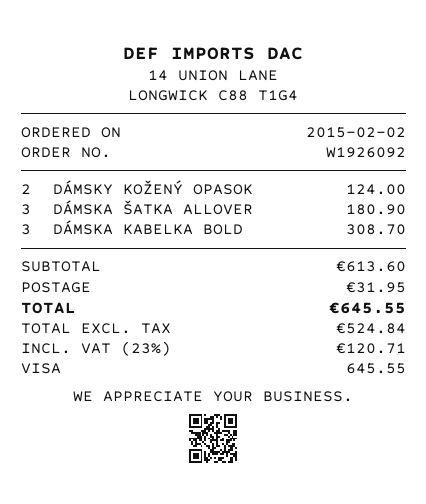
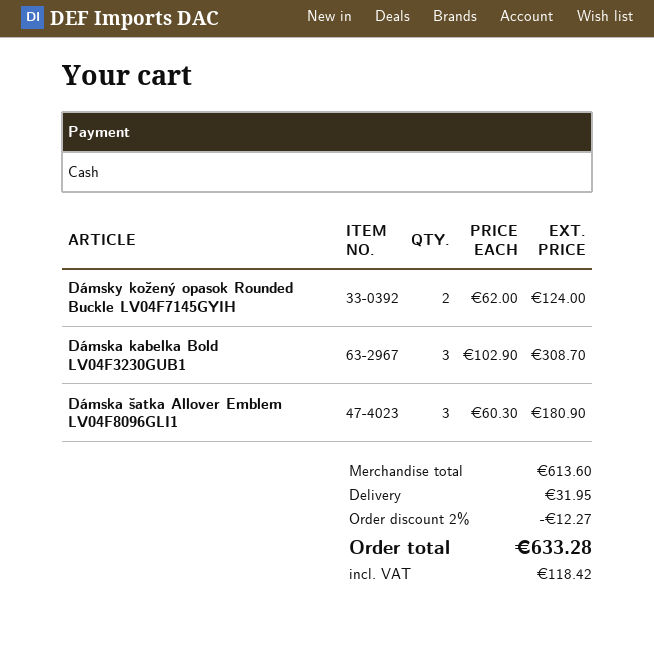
payment method: Visa -> cash
discount: none -> 2% = 12.27
tax: 120.71 -> 118.42
total: 645.55 -> 633.28

